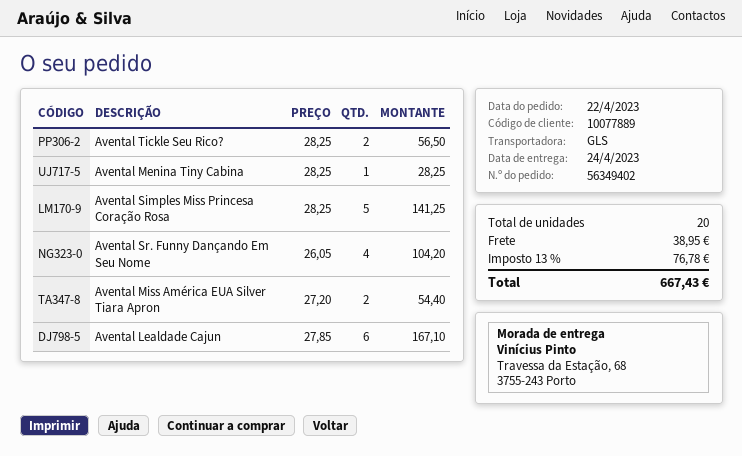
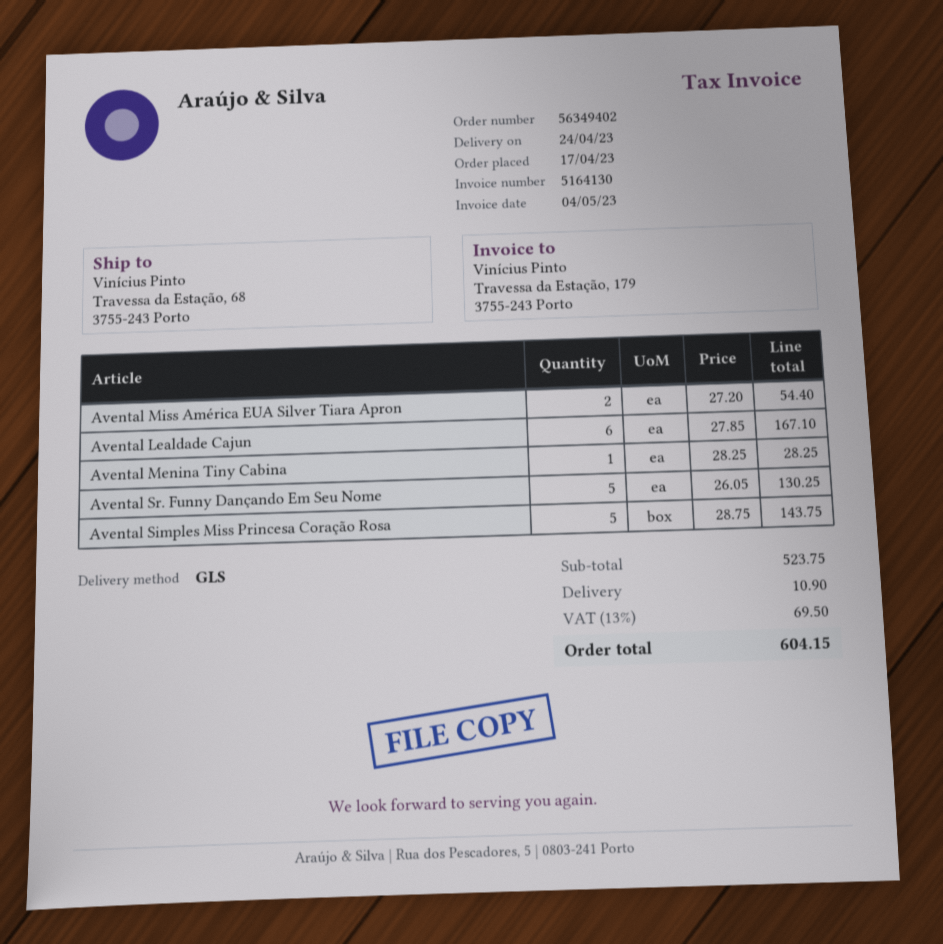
order date: 2023-04-22 -> 2023-04-17
Avental Tickle Seu Rico?: 2 x 28.25 = 56.50 -> none
Avental Simples Miss Princesa Coração Rosa: 5 x 28.25 = 141.25 -> 5 x 28.75 = 143.75
Avental Sr. Funny Dançando Em Seu Nome: 4 x 26.05 = 104.20 -> 5 x 26.05 = 130.25
shipping: 38.95 -> 10.90
tax: 13% = 76.78 -> 13% = 69.50
total: 667.43 -> 604.15

